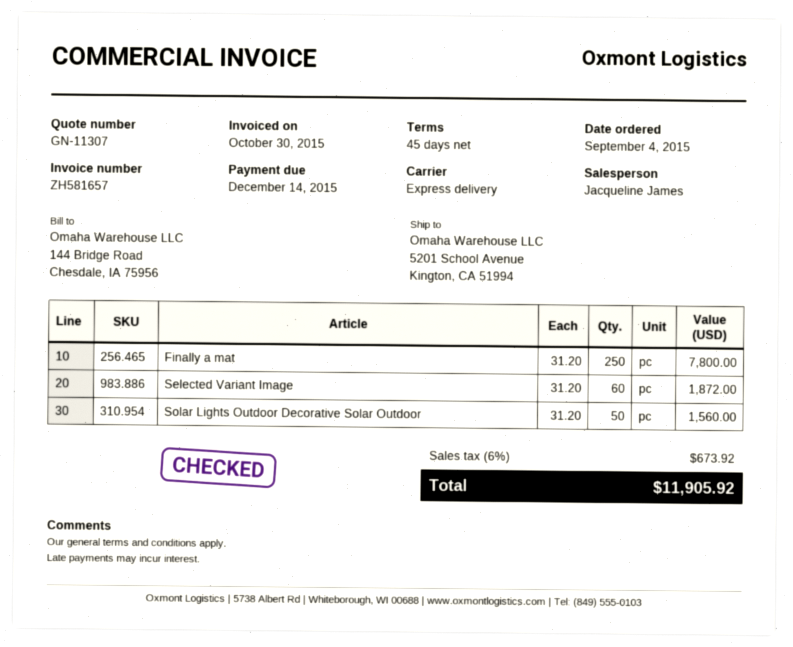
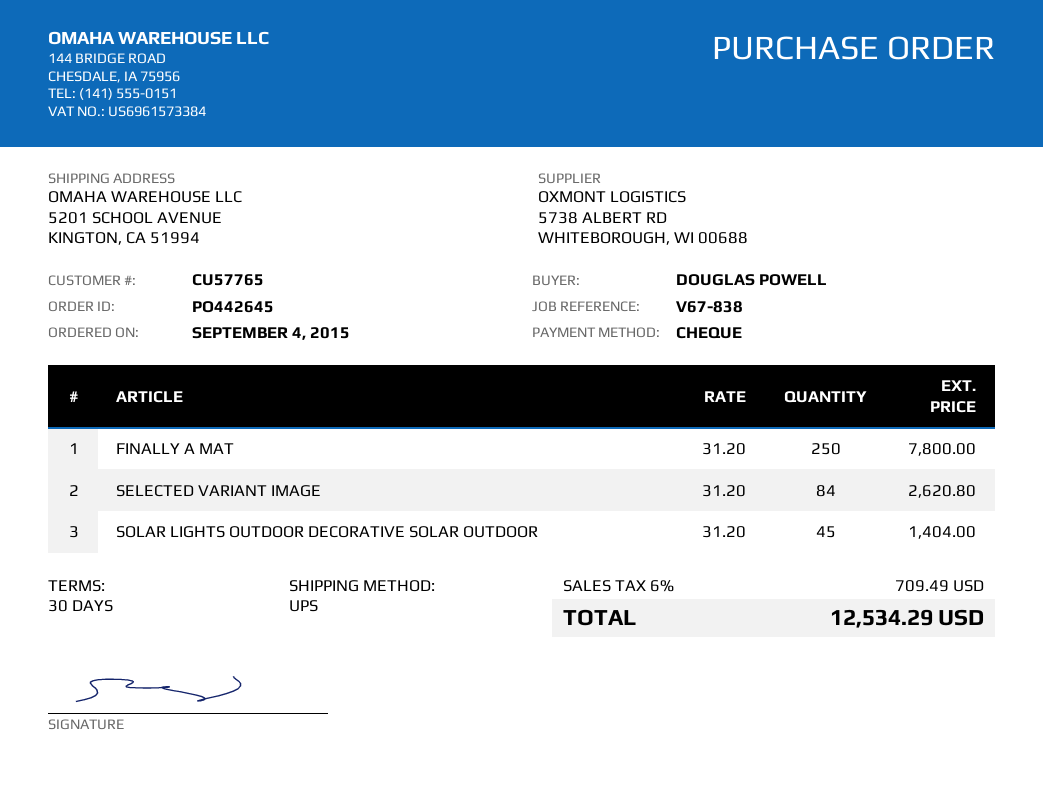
payment terms: 45 days -> 30 days
shipping method: express -> UPS
Selected Variant Image: 60 x 31.20 = 1872.00 -> 84 x 31.20 = 2620.80
Solar Lights Outdoor Decorative Solar Outdoor: 50 x 31.20 = 1560.00 -> 45 x 31.20 = 1404.00
tax: 6% = 673.92 -> 6% = 709.49
total: 11905.92 -> 12534.29

